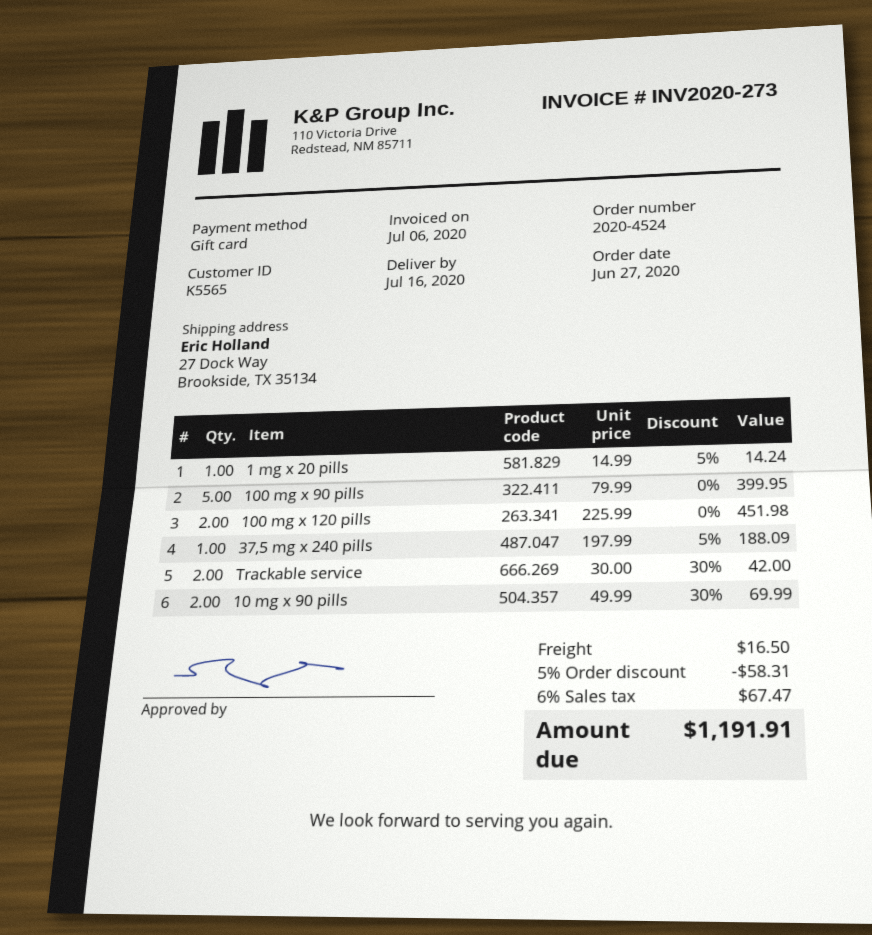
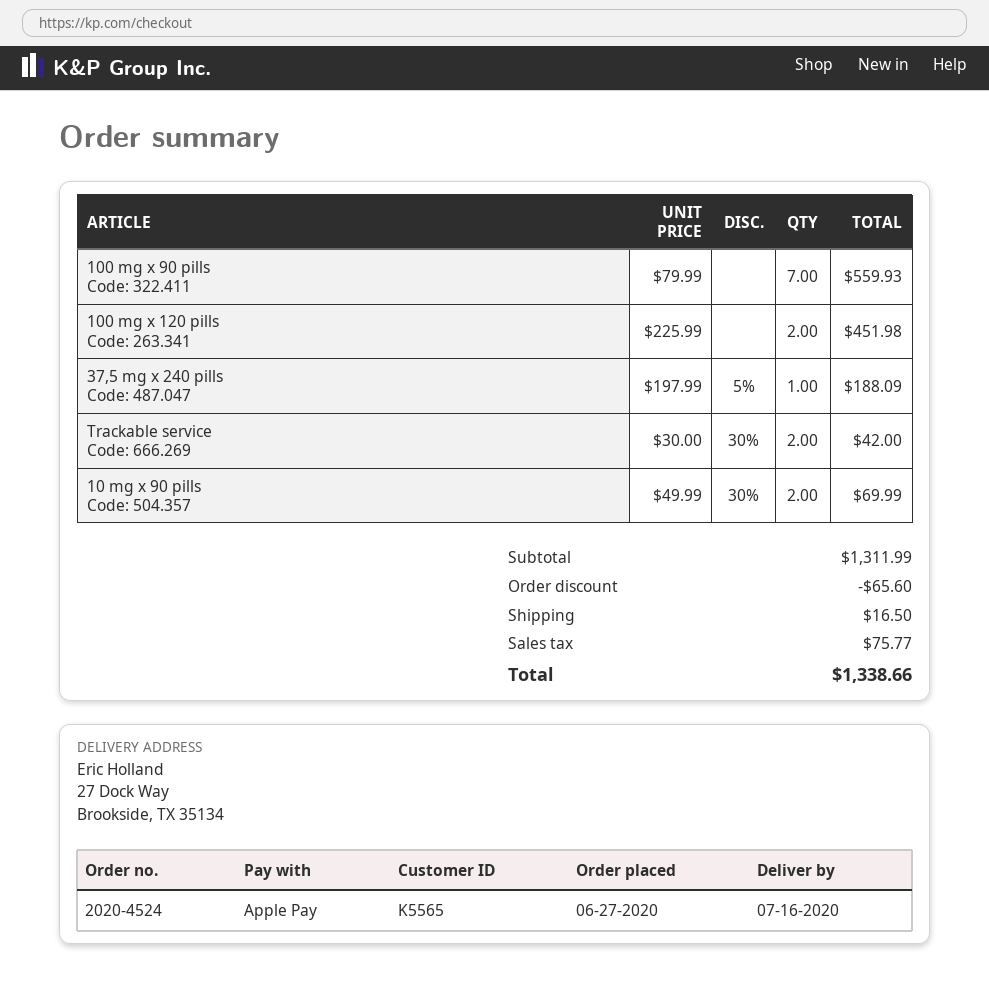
payment method: gift card -> Apple Pay
1 mg x 20 pills: 1 x 14.99 - 5% = 14.24 -> none
100 mg x 90 pills: 5 x 79.99 = 399.95 -> 7 x 79.99 = 559.93
discount: 58.31 -> 65.60
tax: 67.47 -> 75.77
total: 1191.91 -> 1338.66

